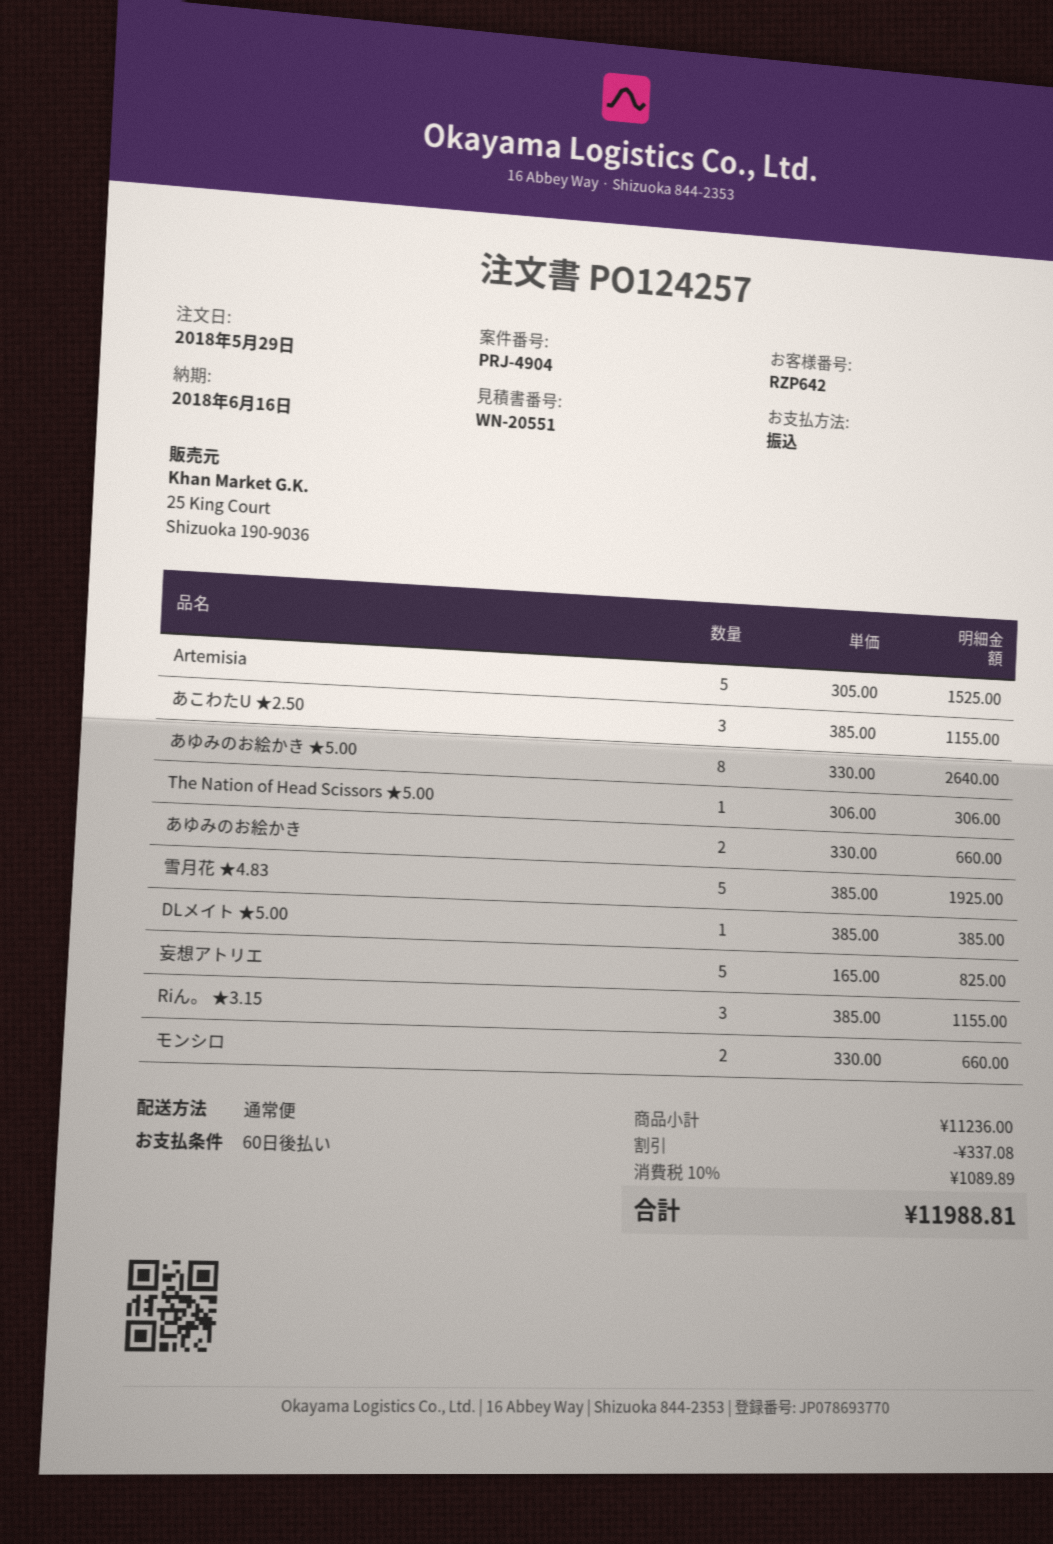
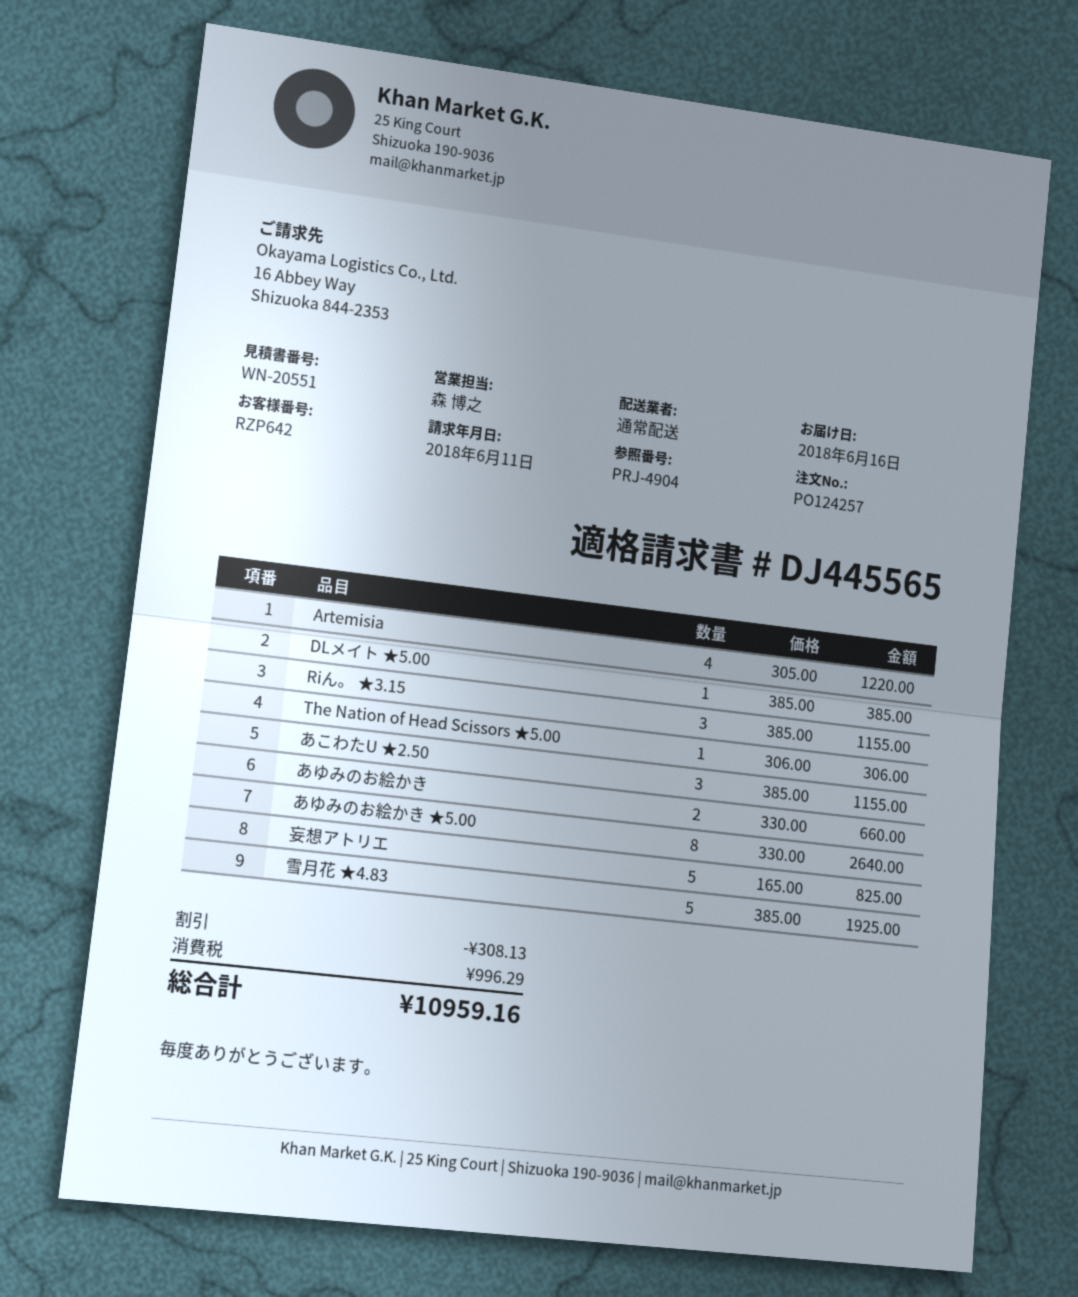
Artemisia: 5 x 305.00 = 1525.00 -> 4 x 305.00 = 1220.00
モンシロ: 2 x 330.00 = 660.00 -> none
discount: 337.08 -> 308.13
tax: 1089.89 -> 996.29
total: 11988.81 -> 10959.16

